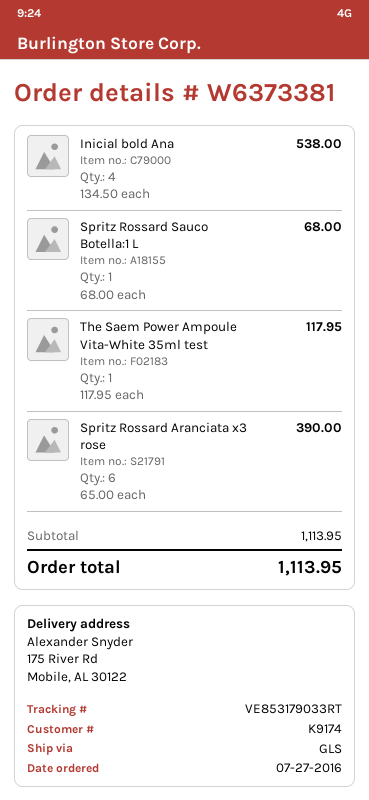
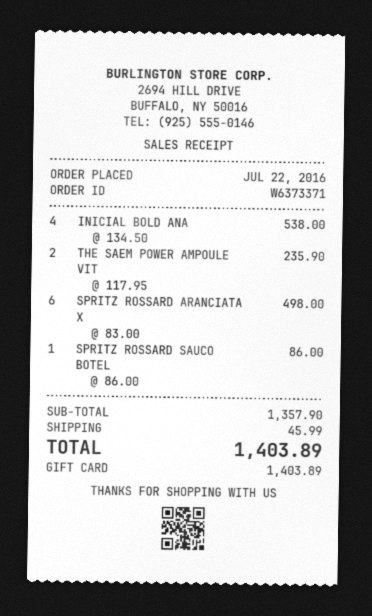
order number: W6373381 -> W6373371
order date: 2016-07-27 -> 2016-07-22
Spritz Rossard Sauco Botella:1 L: 1 x 68.00 = 68.00 -> 1 x 86.00 = 86.00
The Saem Power Ampoule Vita-White 35ml test: 1 x 117.95 = 117.95 -> 2 x 117.95 = 235.90
Spritz Rossard Aranciata x3 rose: 6 x 65.00 = 390.00 -> 6 x 83.00 = 498.00
subtotal: 1113.95 -> 1357.90
shipping: none -> 45.99
total: 1113.95 -> 1403.89

